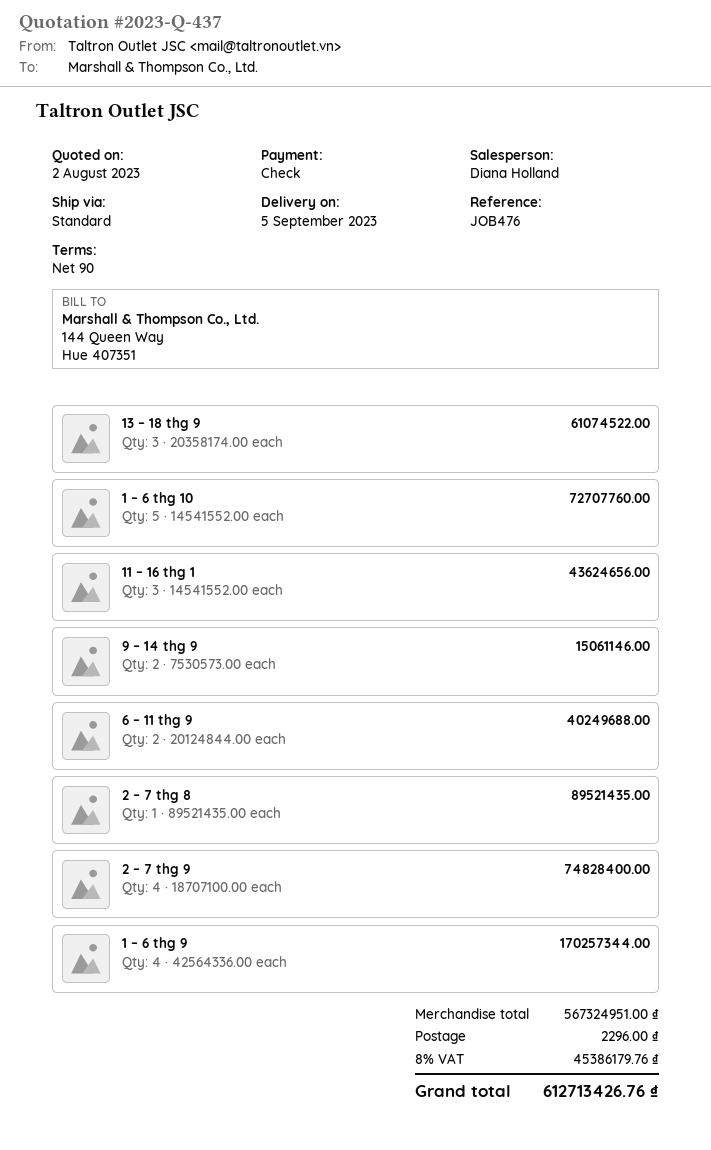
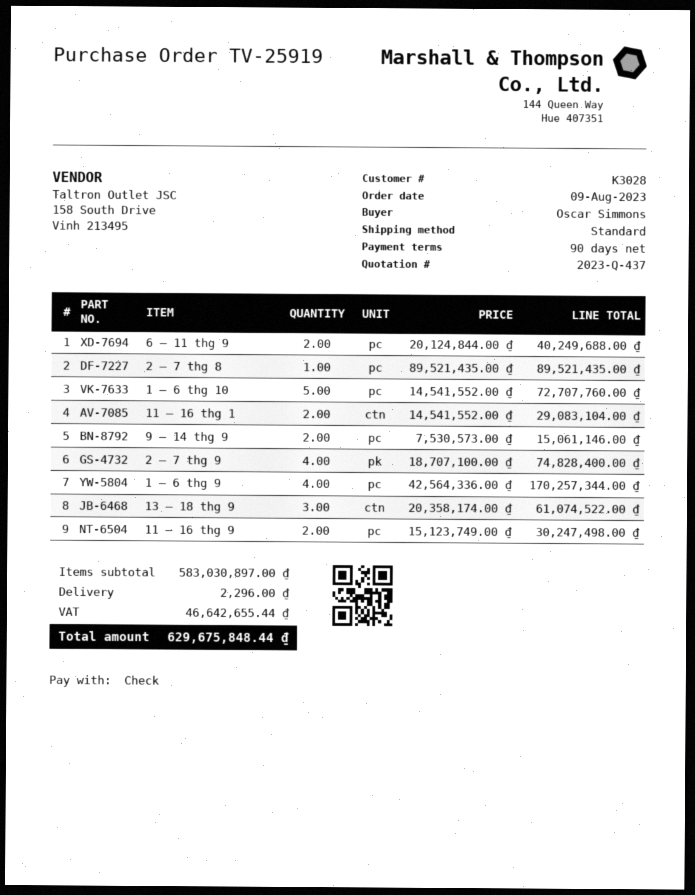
11 – 16 thg 1: 3 x 14541552.00 = 43624656.00 -> 2 x 14541552.00 = 29083104.00
11 – 16 thg 9: none -> 2 x 15123749.00 = 30247498.00
subtotal: 567324951.00 -> 583030897.00
tax: 45386179.76 -> 46642655.44
total: 612713426.76 -> 629675848.44

